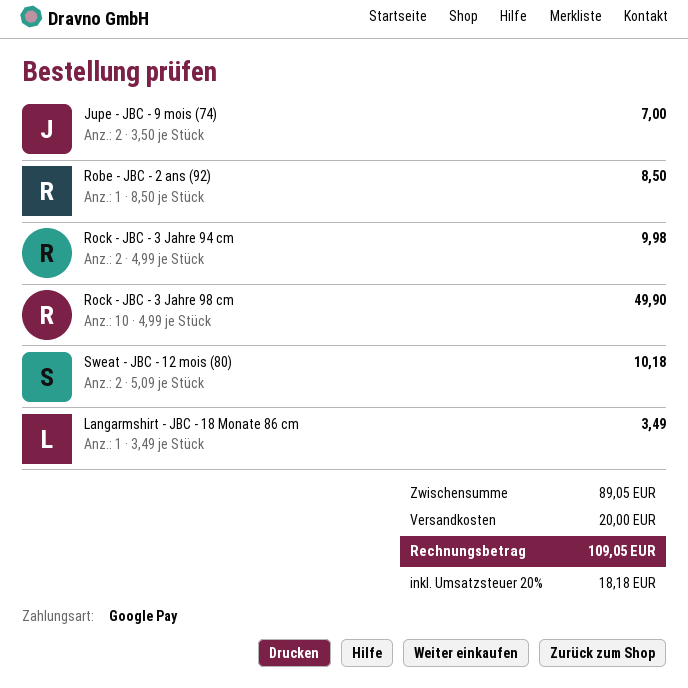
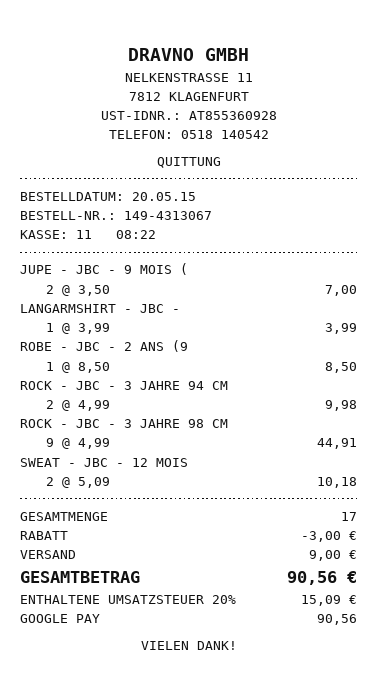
Rock - JBC - 3 Jahre 98 cm: 10 x 4.99 = 49.90 -> 9 x 4.99 = 44.91
Langarmshirt - JBC - 18 Monate 86 cm: 1 x 3.49 = 3.49 -> 1 x 3.99 = 3.99
discount: none -> 3.00
shipping: 20.00 -> 9.00
tax: 20% = 18.18 -> 20% = 15.09
total: 109.05 -> 90.56

